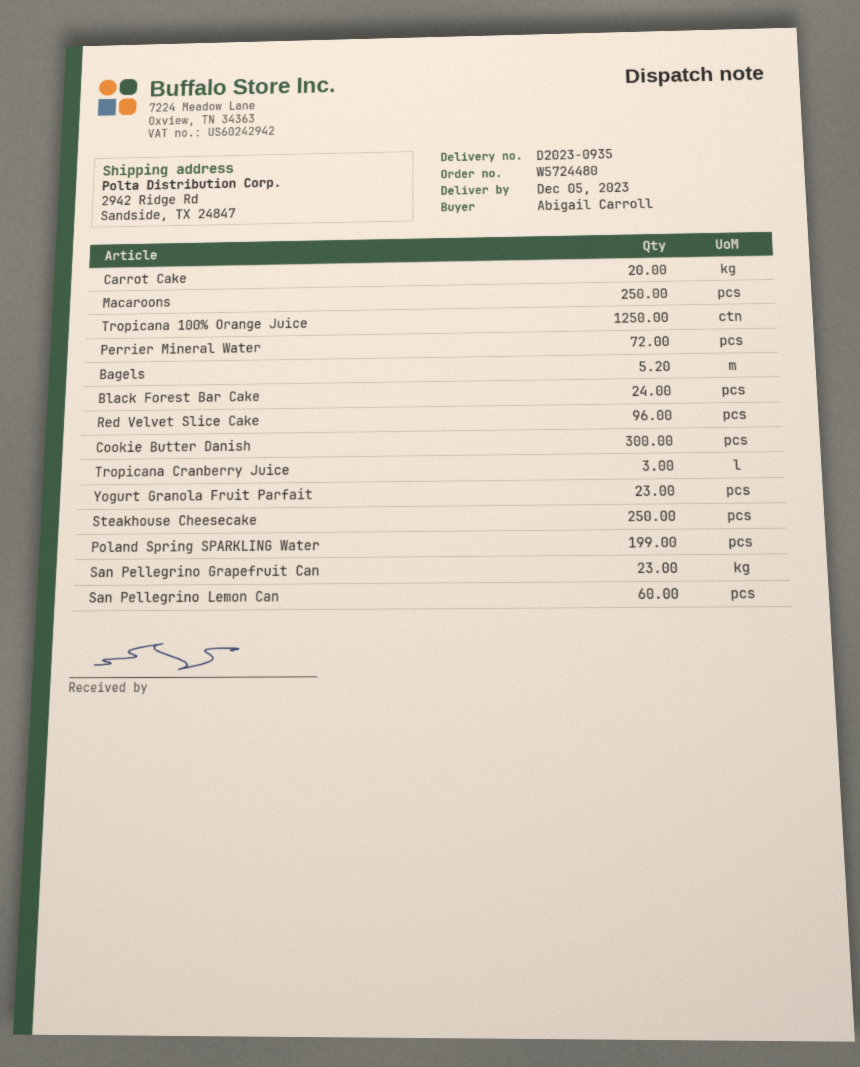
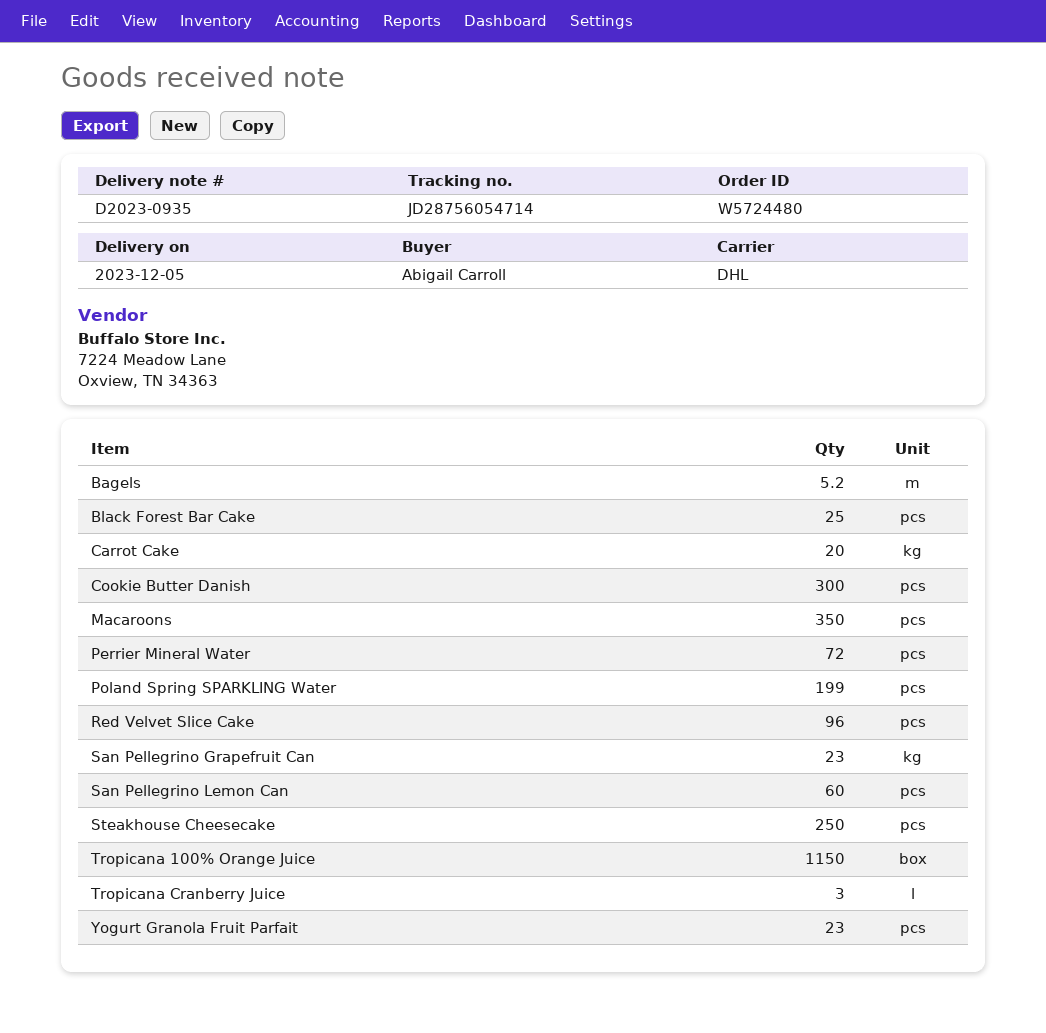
Macaroons: 250 -> 350
Tropicana 100% Orange Juice: 1250 -> 1150
Black Forest Bar Cake: 24 -> 25

